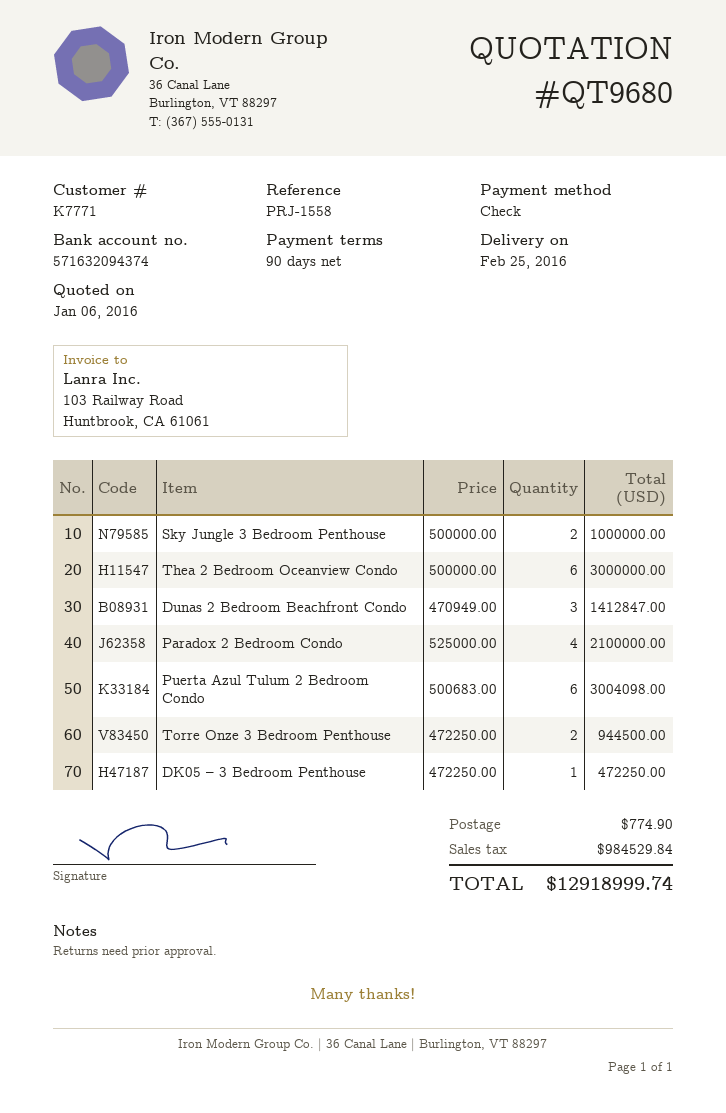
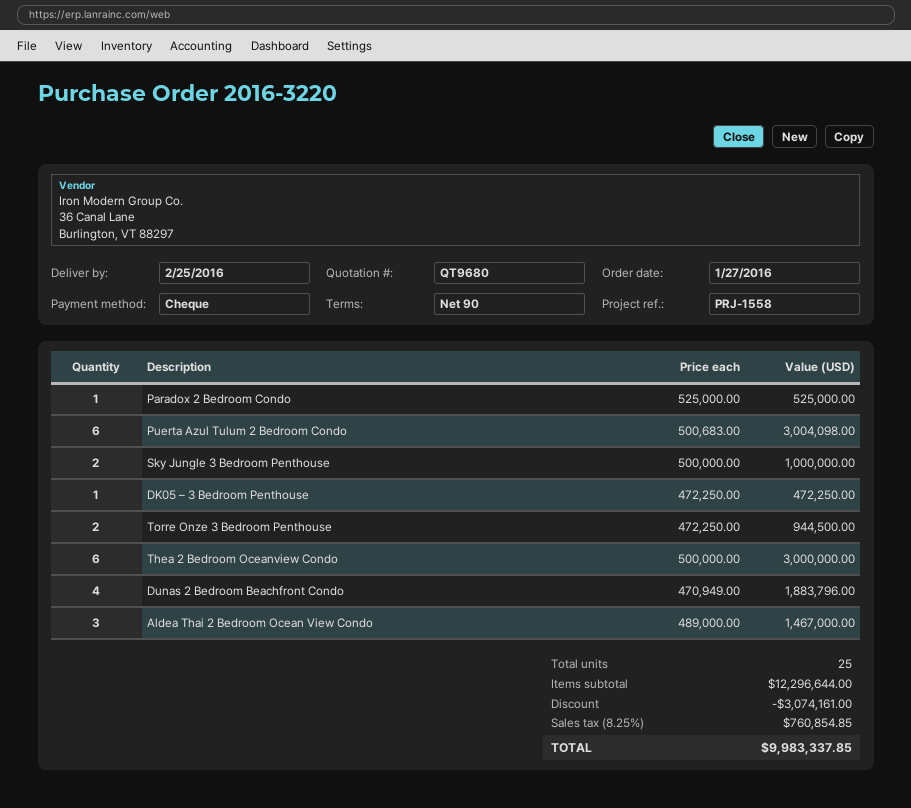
Dunas 2 Bedroom Beachfront Condo: 3 x 470949.00 = 1412847.00 -> 4 x 470949.00 = 1883796.00
Paradox 2 Bedroom Condo: 4 x 525000.00 = 2100000.00 -> 1 x 525000.00 = 525000.00
Aldea Thai 2 Bedroom Ocean View Condo: none -> 3 x 489000.00 = 1467000.00
discount: none -> 3074161.00
shipping: 774.90 -> none
tax: 984529.84 -> 760854.85
total: 12918999.74 -> 9983337.85

